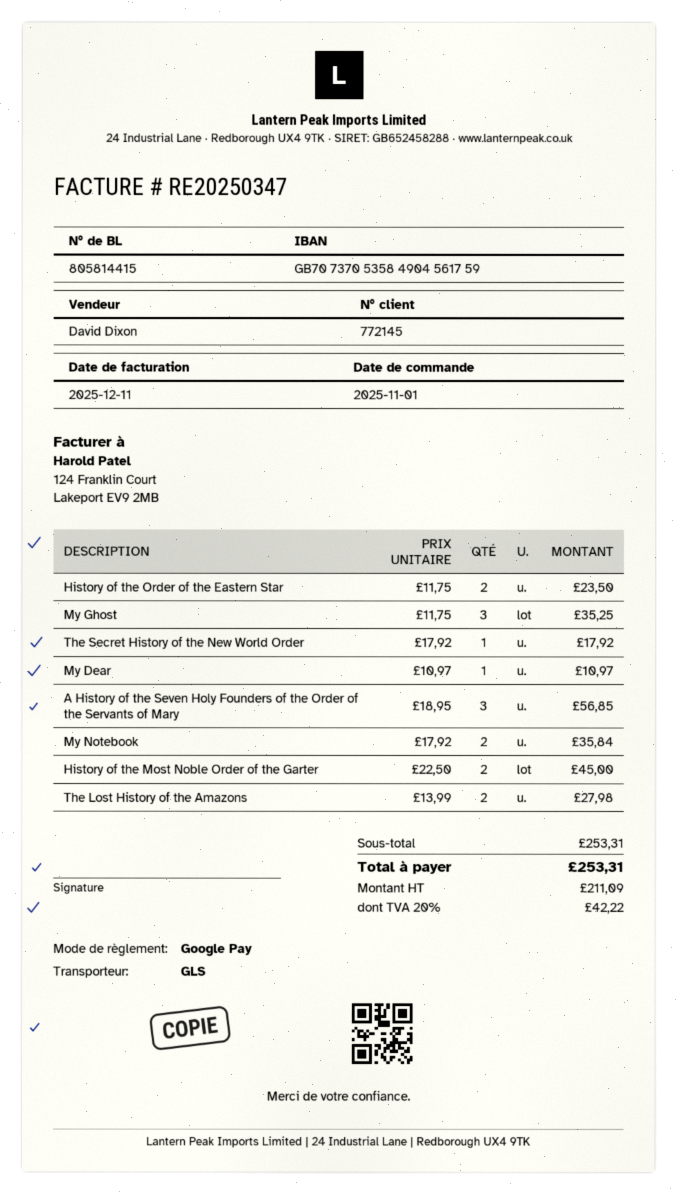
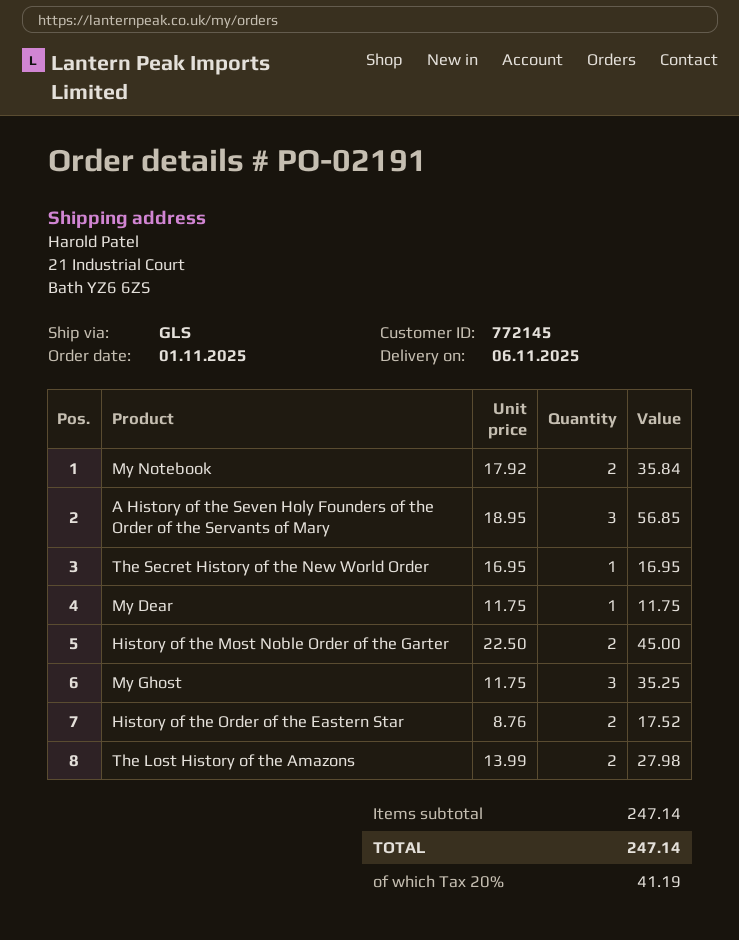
History of the Order of the Eastern Star: 2 x 11.75 = 23.50 -> 2 x 8.76 = 17.52
The Secret History of the New World Order: 1 x 17.92 = 17.92 -> 1 x 16.95 = 16.95
My Dear: 1 x 10.97 = 10.97 -> 1 x 11.75 = 11.75
subtotal: 253.31 -> 247.14
tax: 20% = 42.22 -> 20% = 41.19
total: 253.31 -> 247.14

